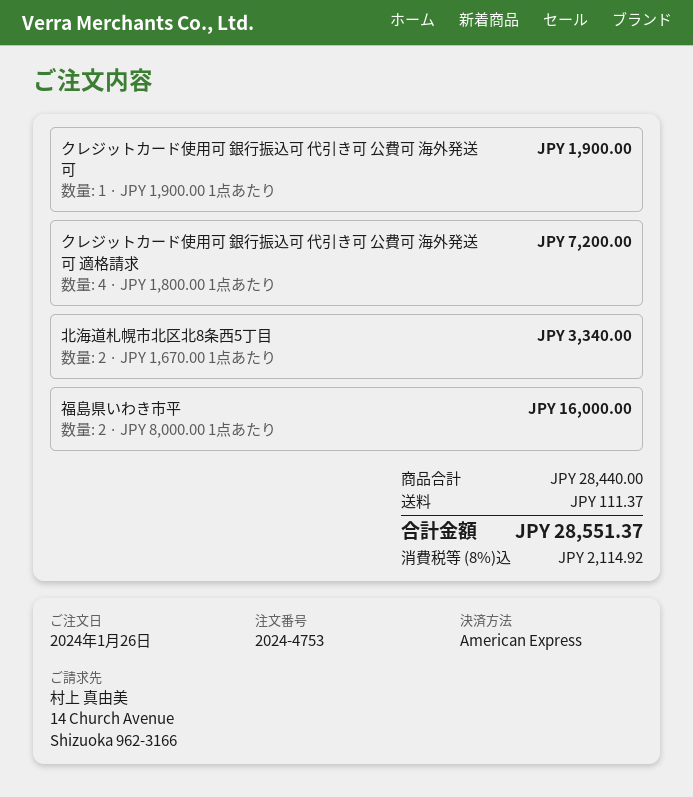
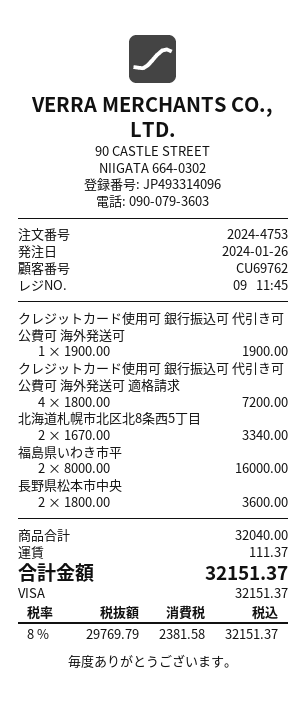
payment method: American Express -> Visa
長野県松本市中央: none -> 2 x 1800.00 = 3600.00
subtotal: 28440.00 -> 32040.00
tax: 8% = 2114.92 -> 8% = 2381.58
total: 28551.37 -> 32151.37

